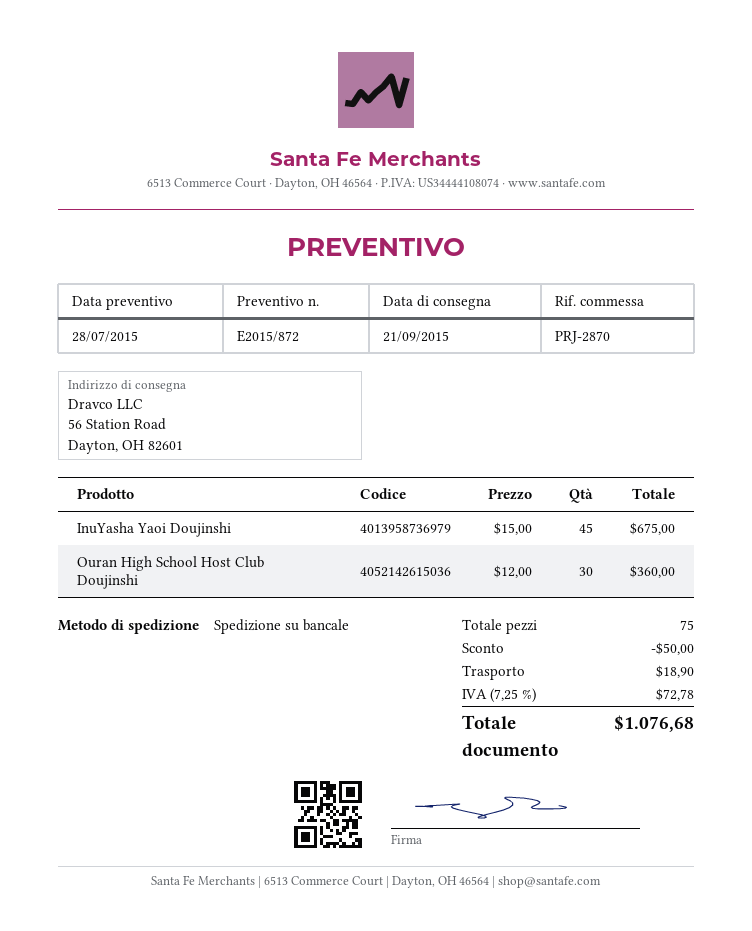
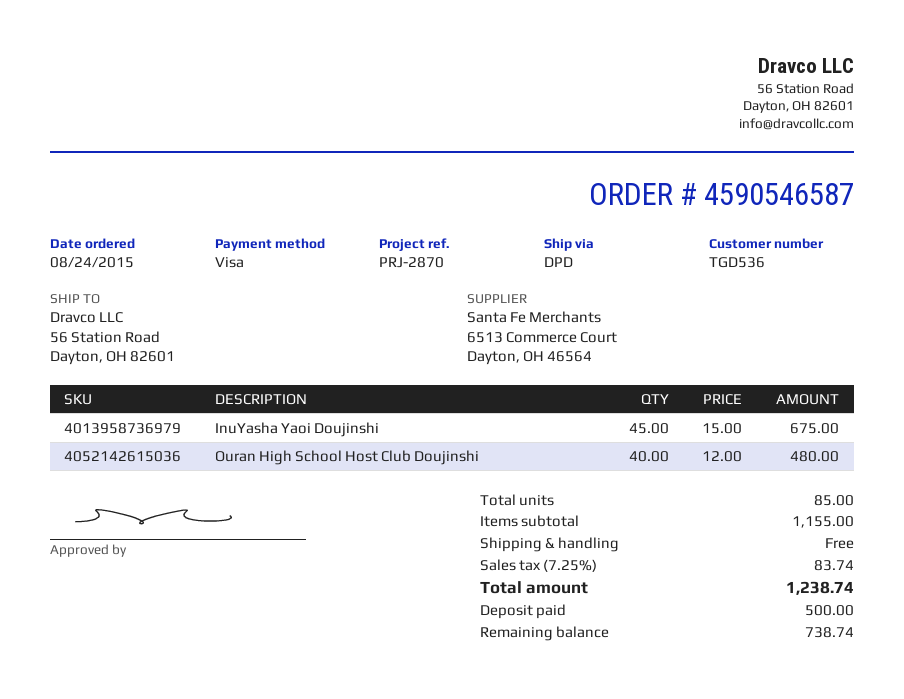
shipping method: pallet freight -> DPD
Ouran High School Host Club Doujinshi: 30 x 12.00 = 360.00 -> 40 x 12.00 = 480.00
total quantity: 75 -> 85
discount: 50.00 -> none
shipping: 18.90 -> 0.00
tax: 7.25% = 72.78 -> 7.25% = 83.74
total: 1076.68 -> 1238.74

